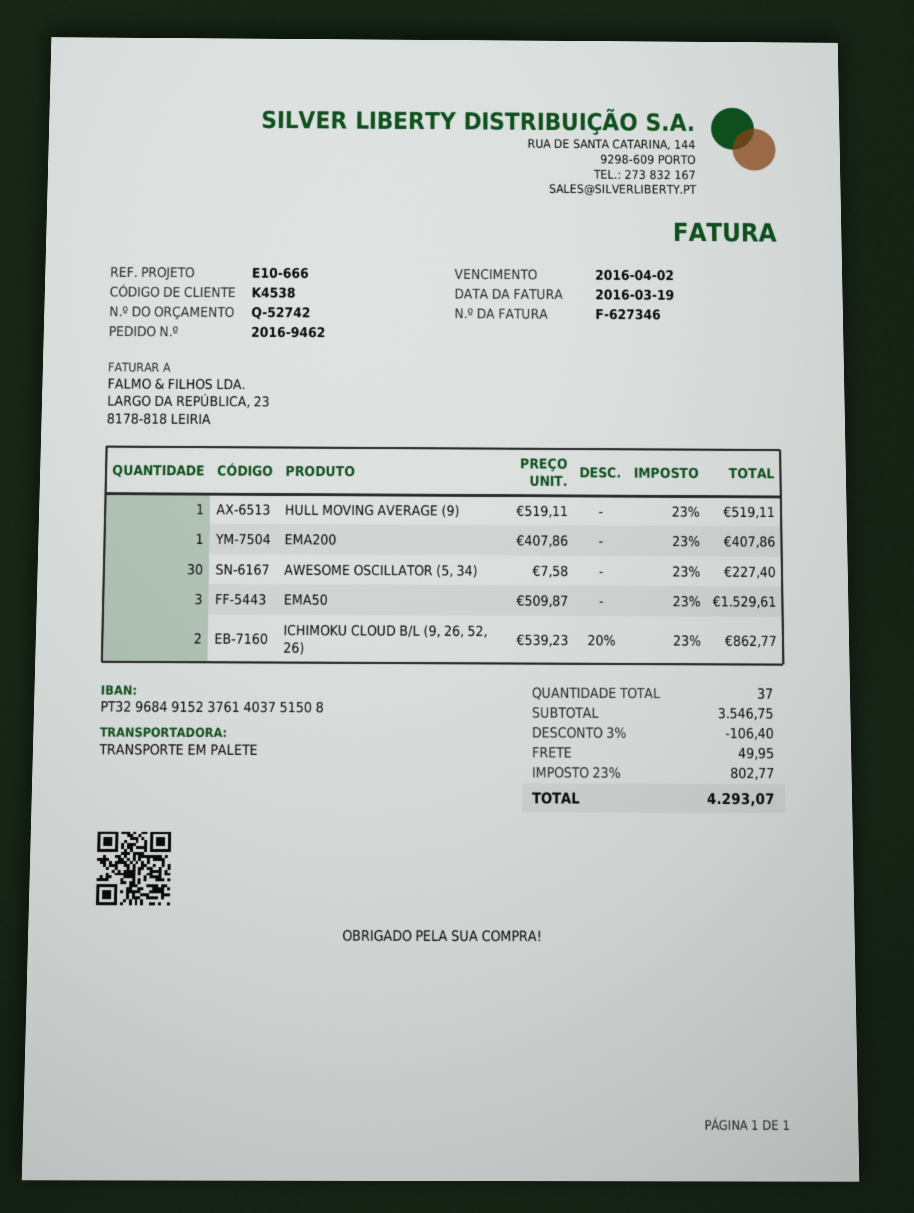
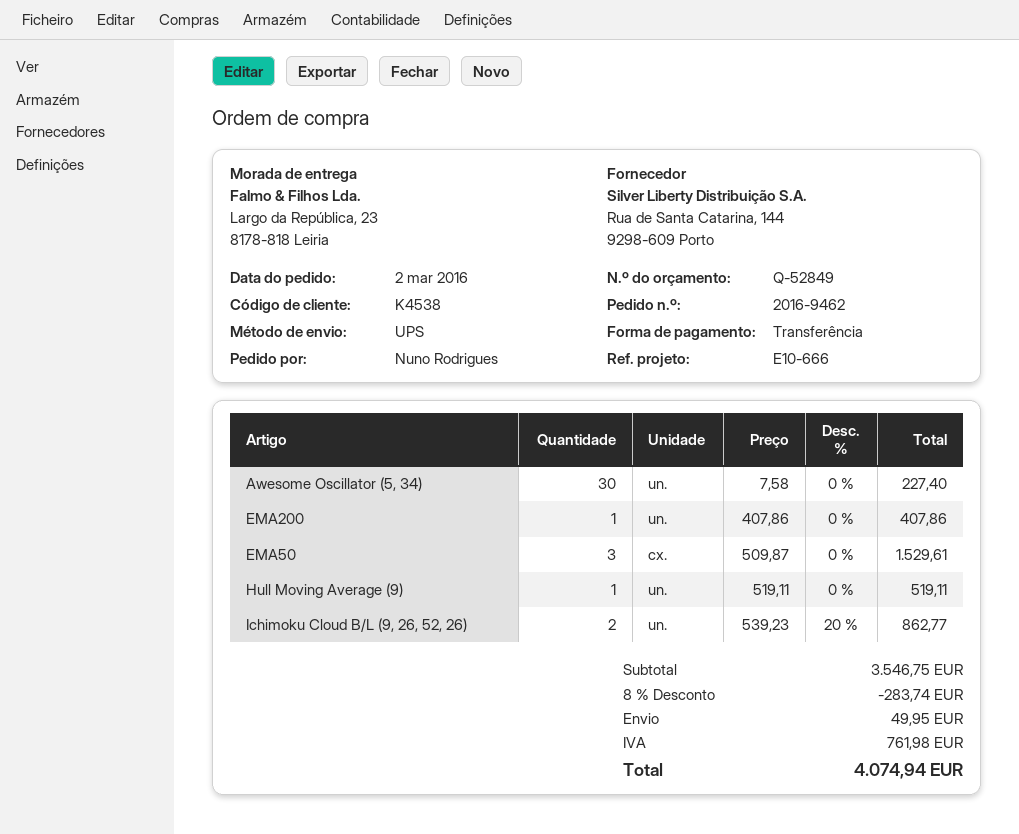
quote number: Q-52742 -> Q-52849
shipping method: pallet freight -> UPS
discount: 3% = 106.40 -> 8% = 283.74
tax: 802.77 -> 761.98
total: 4293.07 -> 4074.94

